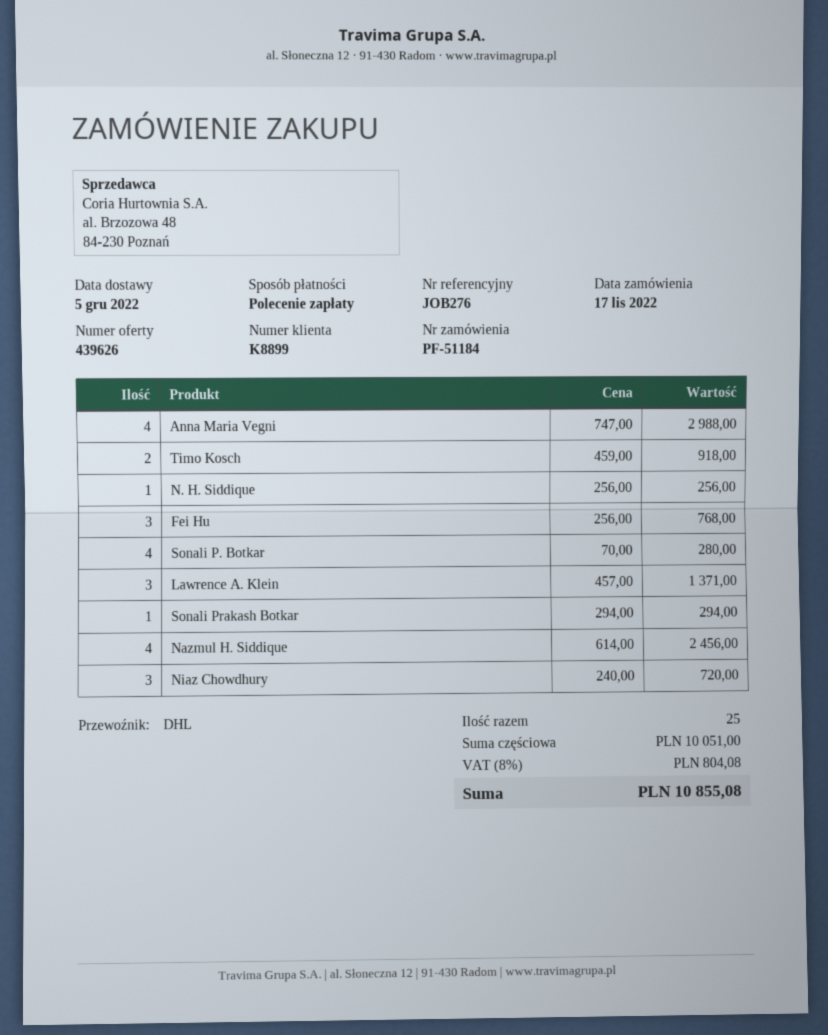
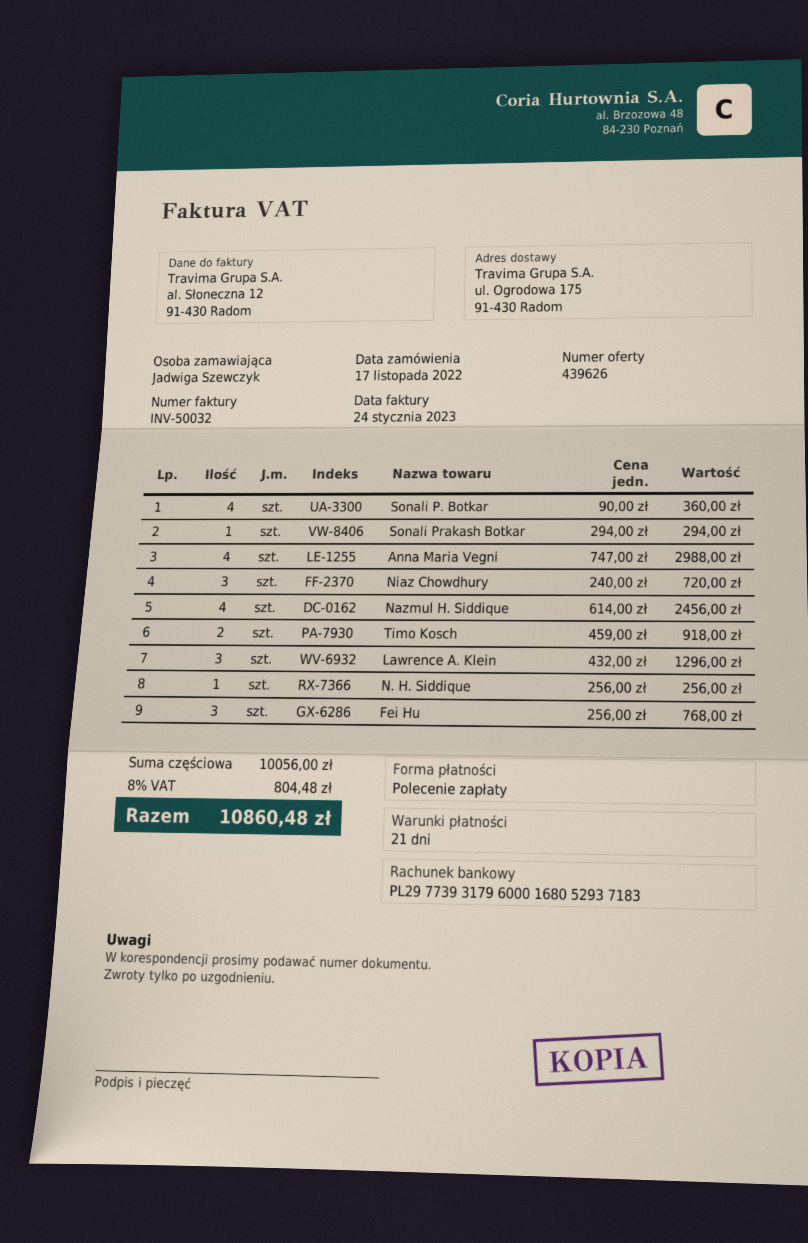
Sonali P. Botkar: 4 x 70.00 = 280.00 -> 4 x 90.00 = 360.00
Lawrence A. Klein: 3 x 457.00 = 1371.00 -> 3 x 432.00 = 1296.00
subtotal: 10051.00 -> 10056.00
tax: 8% = 804.08 -> 8% = 804.48
total: 10855.08 -> 10860.48

